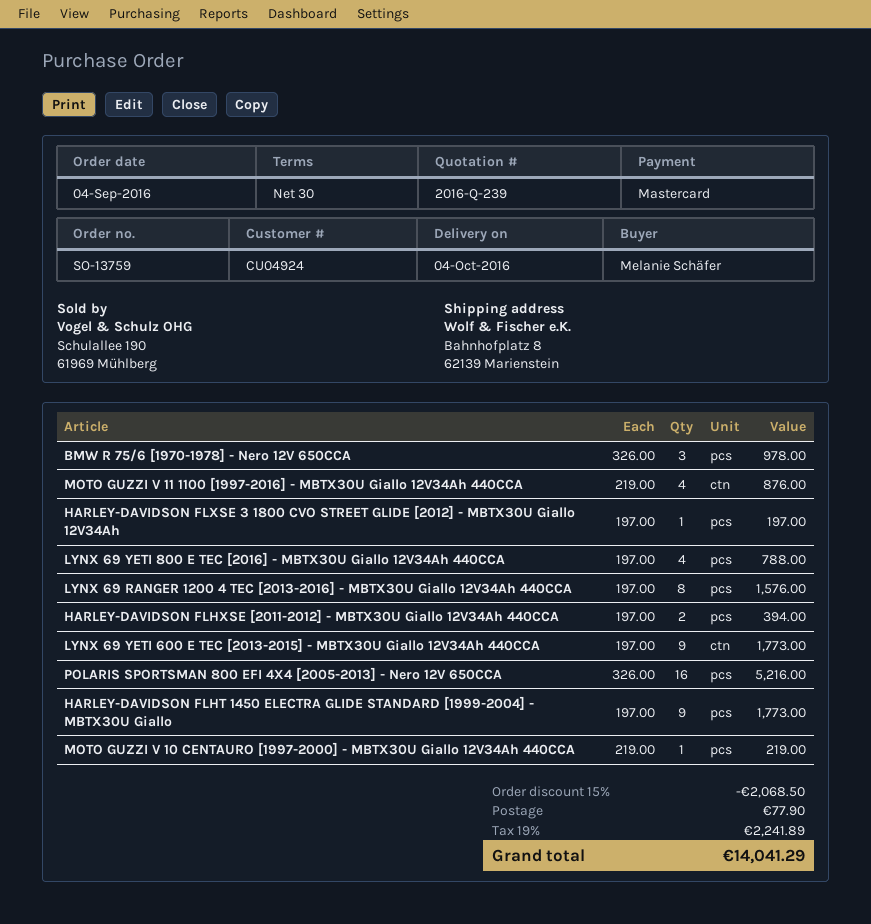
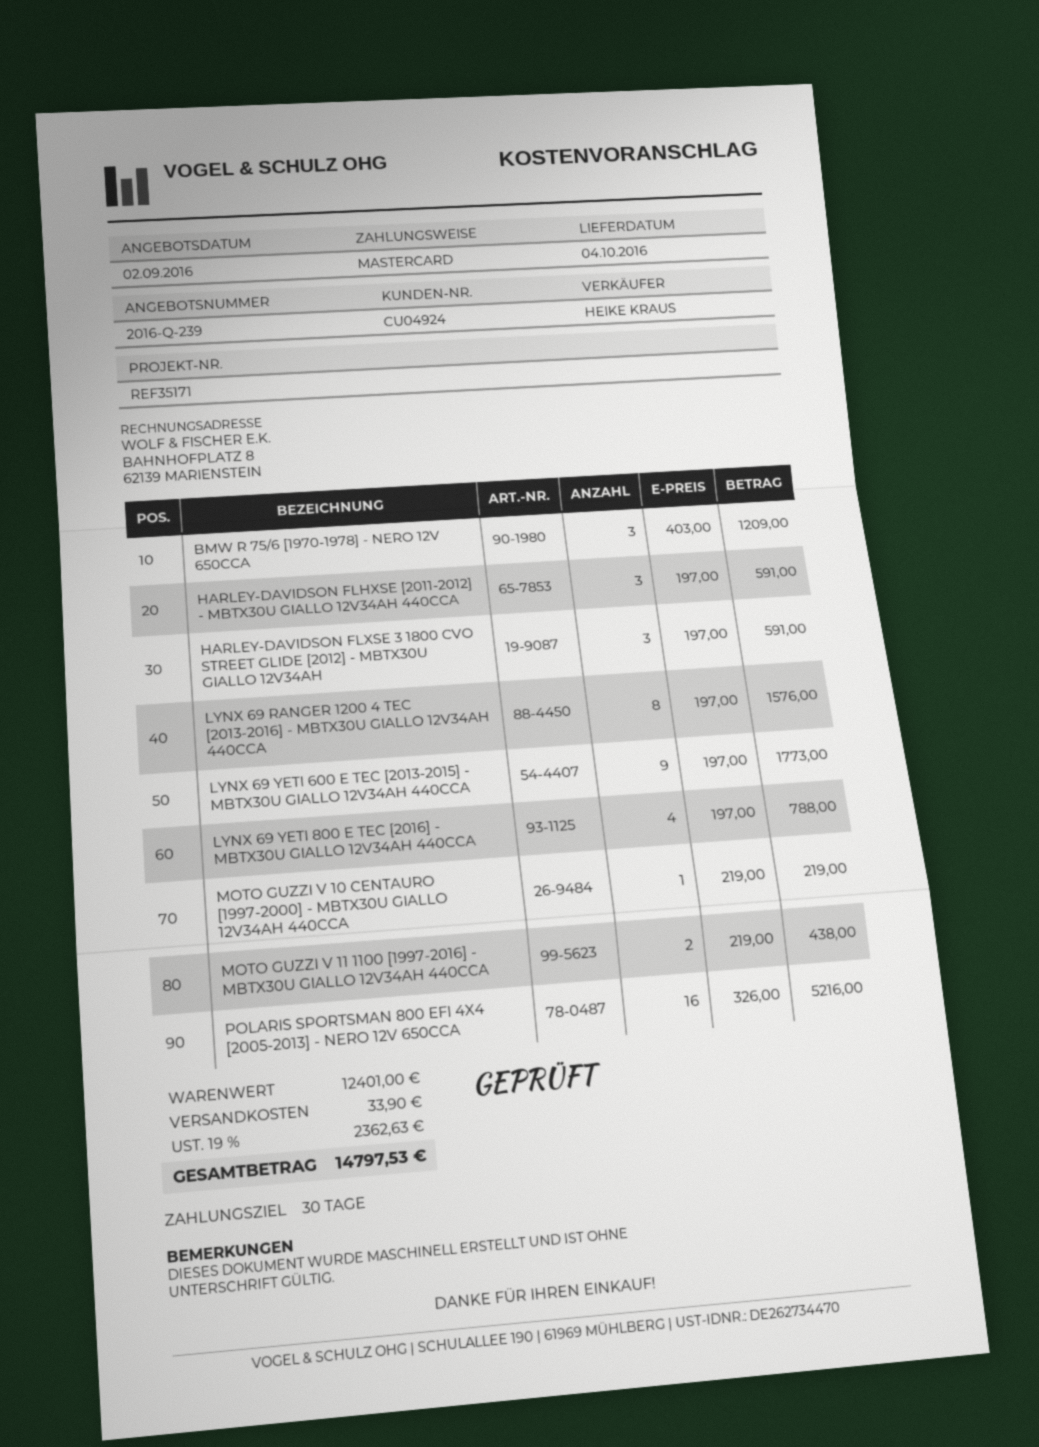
BMW R 75/6 [1970-1978] - Nero 12V 650CCA: 3 x 326.00 = 978.00 -> 3 x 403.00 = 1209.00
MOTO GUZZI V 11 1100 [1997-2016] - MBTX30U Giallo 12V34Ah 440CCA: 4 x 219.00 = 876.00 -> 2 x 219.00 = 438.00
HARLEY-DAVIDSON FLXSE 3 1800 CVO STREET GLIDE [2012] - MBTX30U Giallo 12V34Ah: 1 x 197.00 = 197.00 -> 3 x 197.00 = 591.00
HARLEY-DAVIDSON FLHXSE [2011-2012] - MBTX30U Giallo 12V34Ah 440CCA: 2 x 197.00 = 394.00 -> 3 x 197.00 = 591.00
HARLEY-DAVIDSON FLHT 1450 ELECTRA GLIDE STANDARD [1999-2004] - MBTX30U Giallo: 9 x 197.00 = 1773.00 -> none
discount: 15% = 2068.50 -> none
shipping: 77.90 -> 33.90
tax: 19% = 2241.89 -> 19% = 2362.63
total: 14041.29 -> 14797.53

